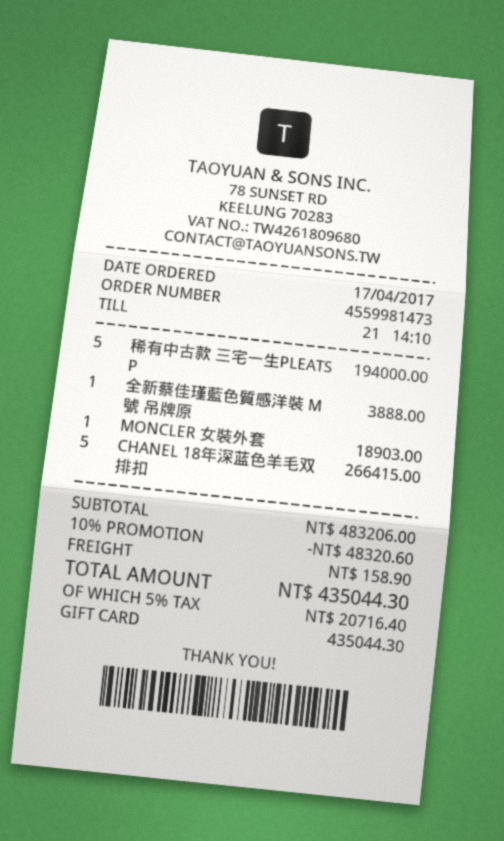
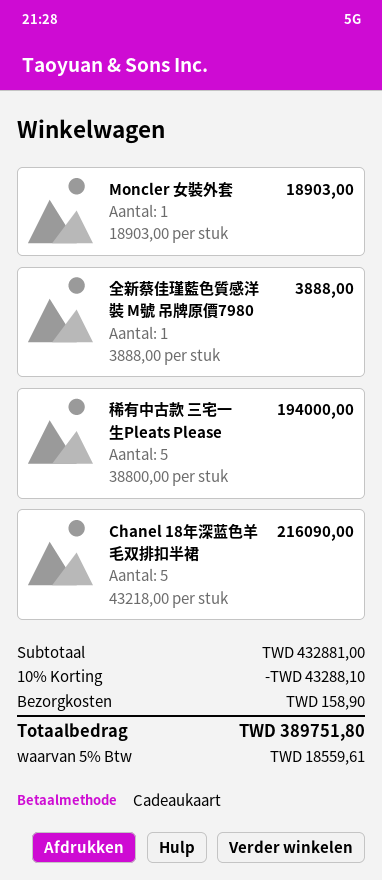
CHANEL 18年深蓝色羊毛双排扣: 5 for 266415.00 -> 5 for 216090.00
subtotal: 483206.00 -> 432881.00
discount: 10% = 48320.60 -> 10% = 43288.10
tax: 5% = 20716.40 -> 5% = 18559.61
total: 435044.30 -> 389751.80

